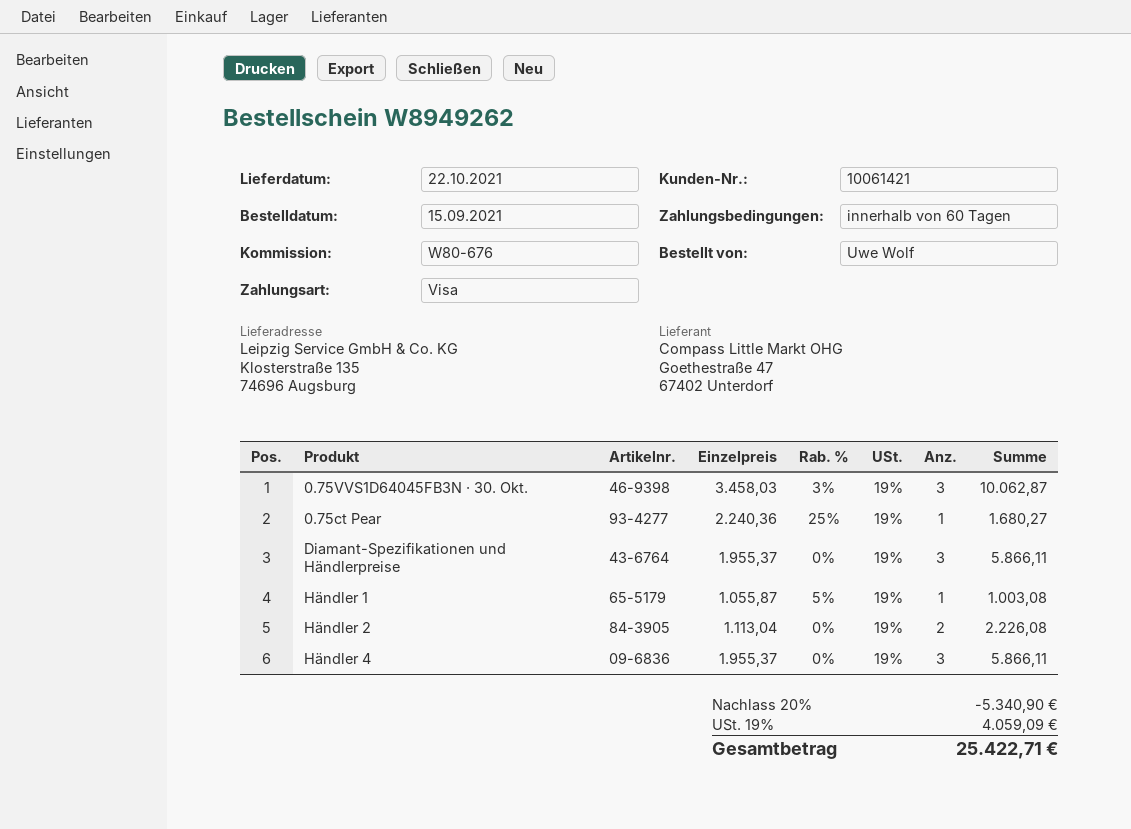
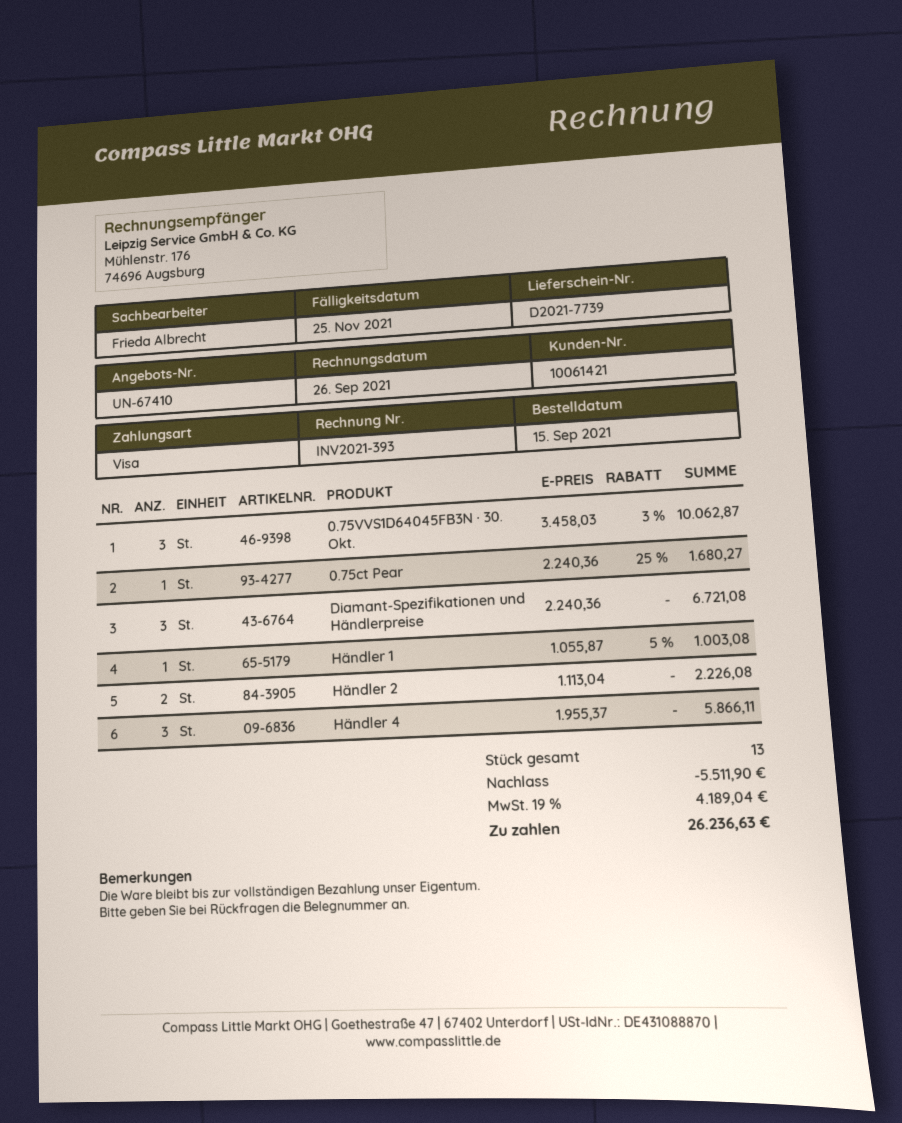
Diamant-Spezifikationen und Händlerpreise: 3 x 1955.37 = 5866.11 -> 3 x 2240.36 = 6721.08
discount: 5340.90 -> 5511.90
tax: 19% = 4059.09 -> 19% = 4189.04
total: 25422.71 -> 26236.63

